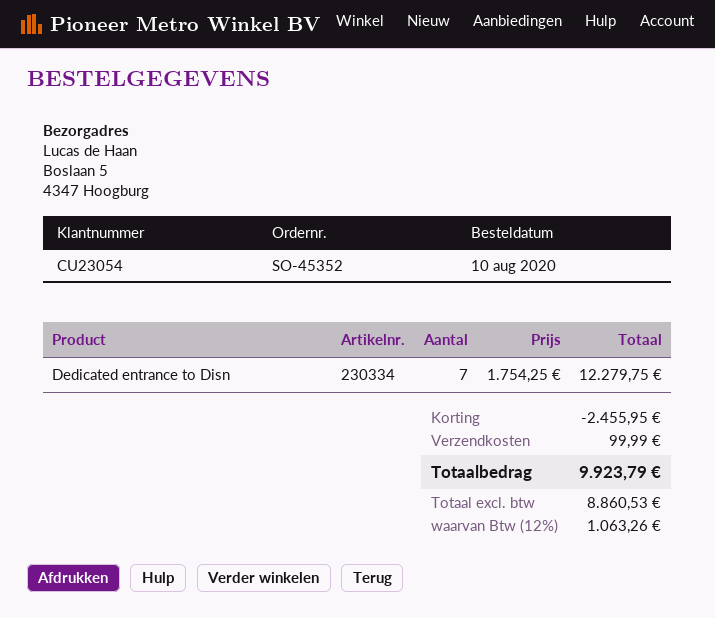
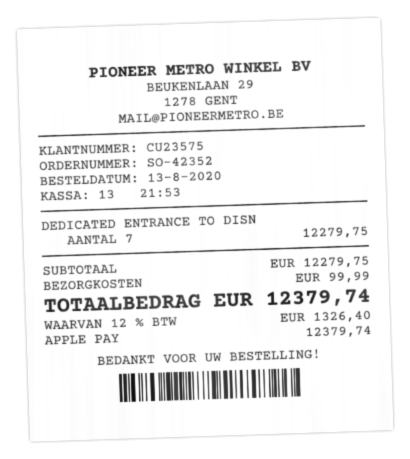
order number: SO-45352 -> SO-42352
order date: 2020-08-10 -> 2020-08-13
customer number: CU23054 -> CU23575
discount: 2455.95 -> none
tax: 12% = 1063.26 -> 12% = 1326.40
total: 9923.79 -> 12379.74

